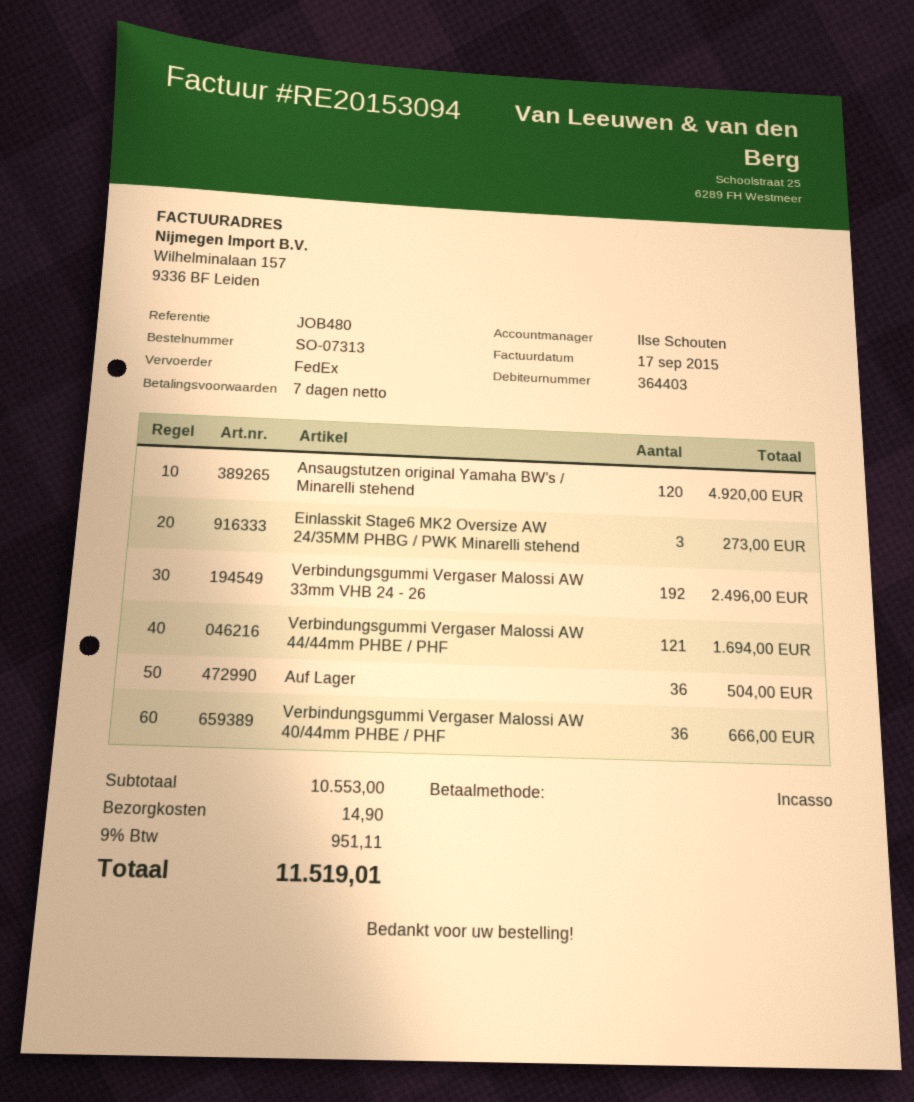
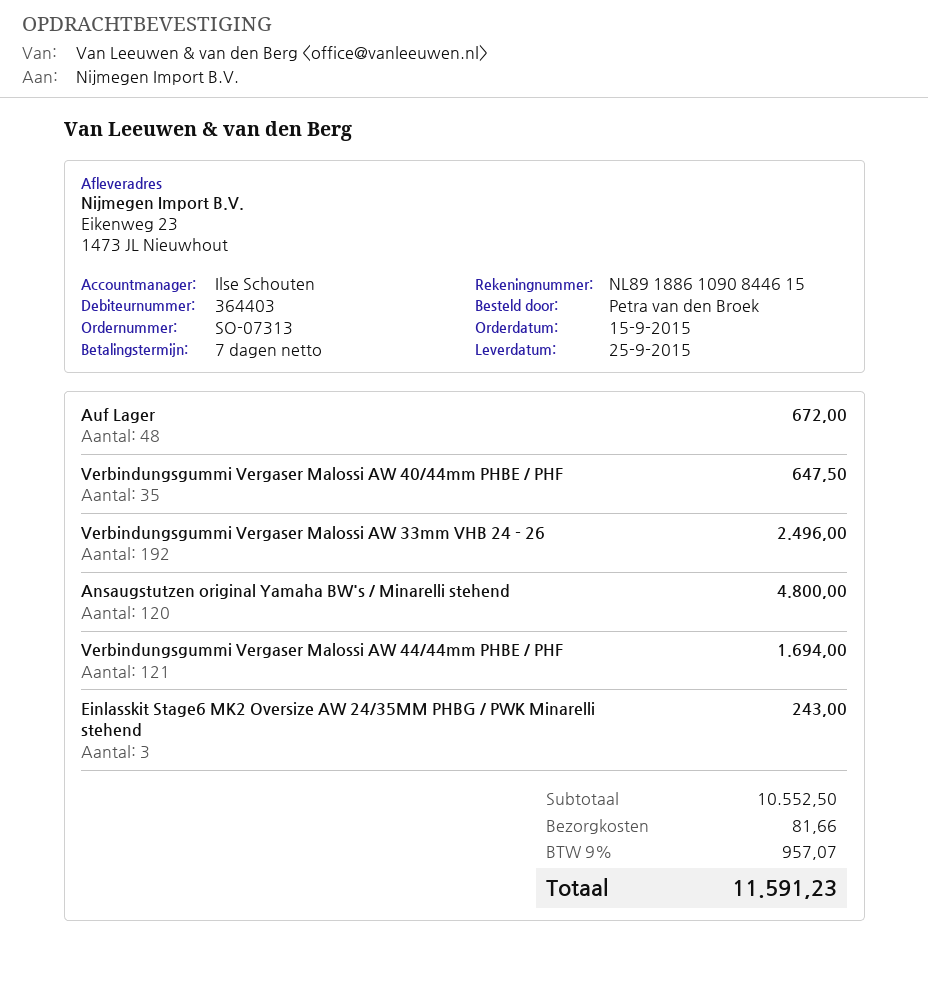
Ansaugstutzen original Yamaha BW's / Minarelli stehend: 120 for 4920.00 -> 120 for 4800.00
Einlasskit Stage6 MK2 Oversize AW 24/35MM PHBG / PWK Minarelli stehend: 3 for 273.00 -> 3 for 243.00
Auf Lager: 36 for 504.00 -> 48 for 672.00
Verbindungsgummi Vergaser Malossi AW 40/44mm PHBE / PHF: 36 for 666.00 -> 35 for 647.50
subtotal: 10553.00 -> 10552.50
shipping: 14.90 -> 81.66
tax: 9% = 951.11 -> 9% = 957.07
total: 11519.01 -> 11591.23

